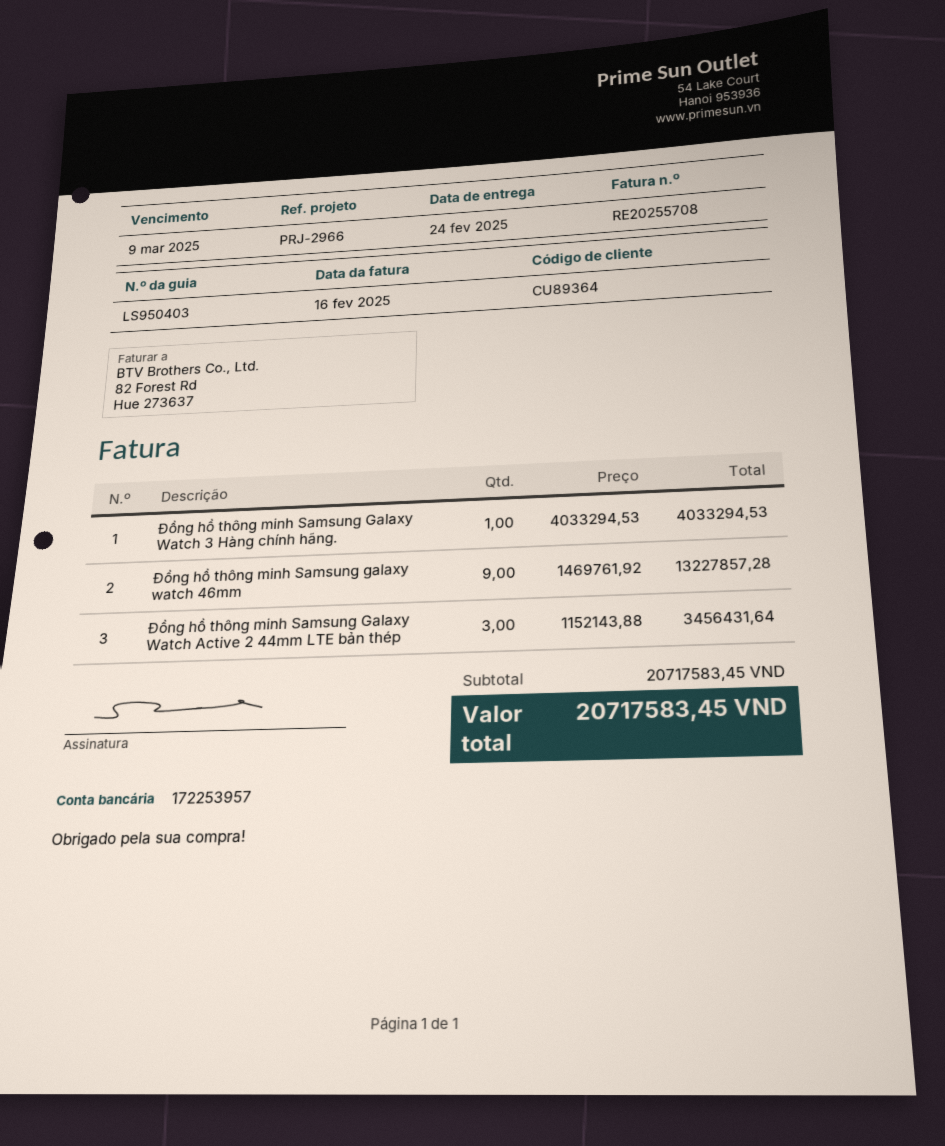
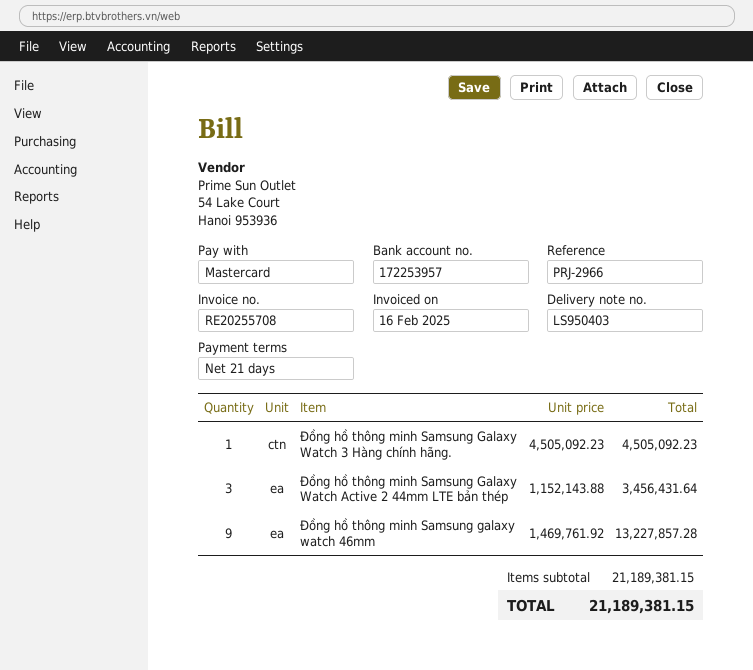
Đồng hồ thông minh Samsung Galaxy Watch 3 Hàng chính hãng.: 1 x 4033294.53 = 4033294.53 -> 1 x 4505092.23 = 4505092.23
subtotal: 20717583.45 -> 21189381.15
total: 20717583.45 -> 21189381.15

